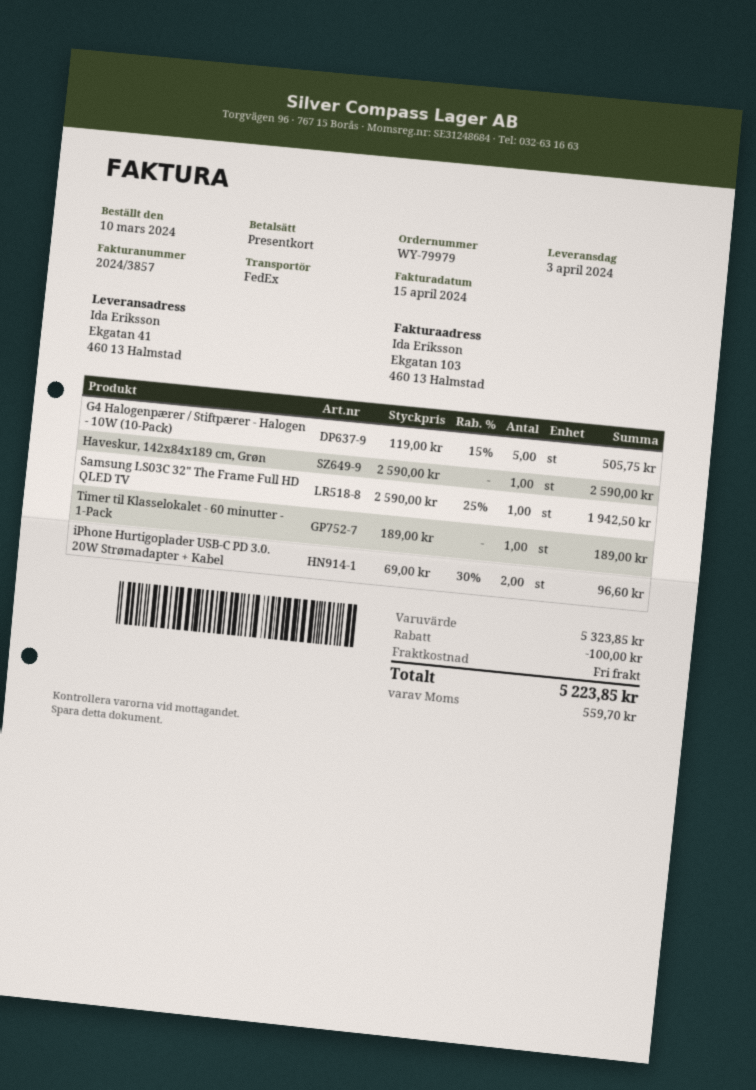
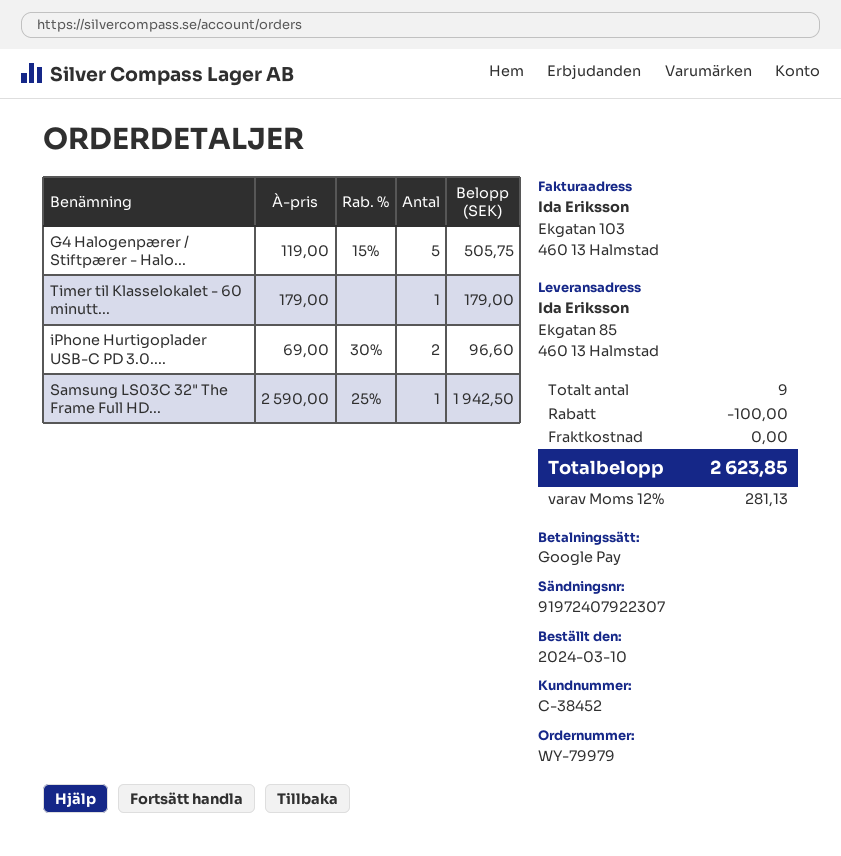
payment method: gift card -> Google Pay
ship to: Ekgatan 41, 460 13 Halmstad -> Ekgatan 85, 460 13 Halmstad
Haveskur, 142x84x189 cm, Grøn: 1 x 2590.00 = 2590.00 -> none
Timer til Klasselokalet - 60 minutter - 1-Pack: 1 x 189.00 = 189.00 -> 1 x 179.00 = 179.00
tax: 559.70 -> 281.13
total: 5223.85 -> 2623.85

